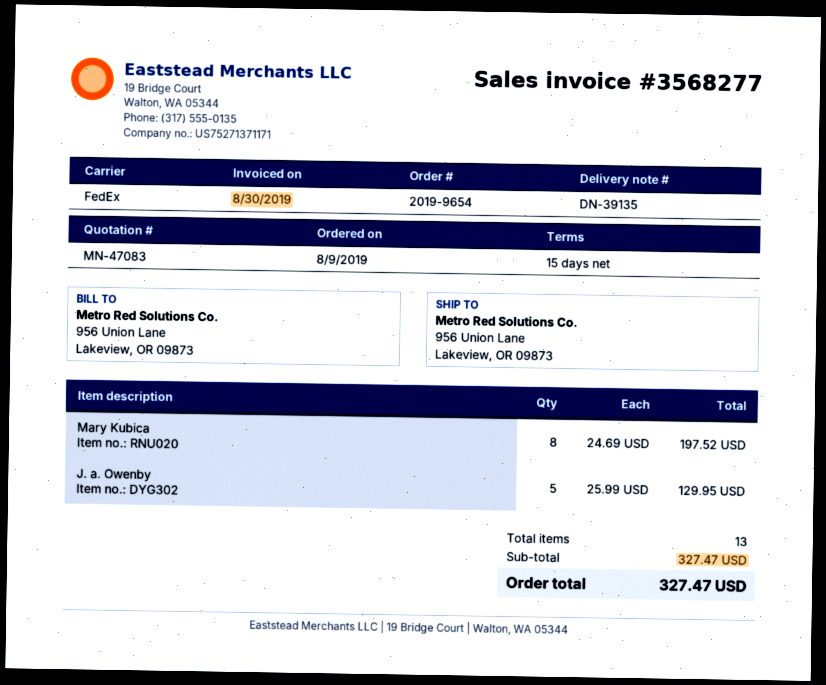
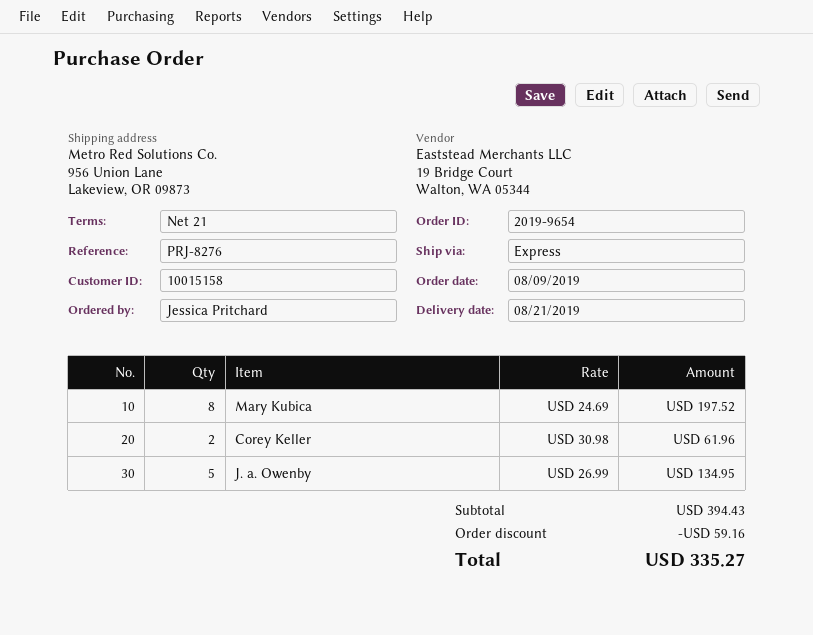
payment terms: 15 days -> 21 days
shipping method: FedEx -> express
J. a. Owenby: 5 x 25.99 = 129.95 -> 5 x 26.99 = 134.95
Corey Keller: none -> 2 x 30.98 = 61.96
subtotal: 327.47 -> 394.43
discount: none -> 59.16
total: 327.47 -> 335.27

